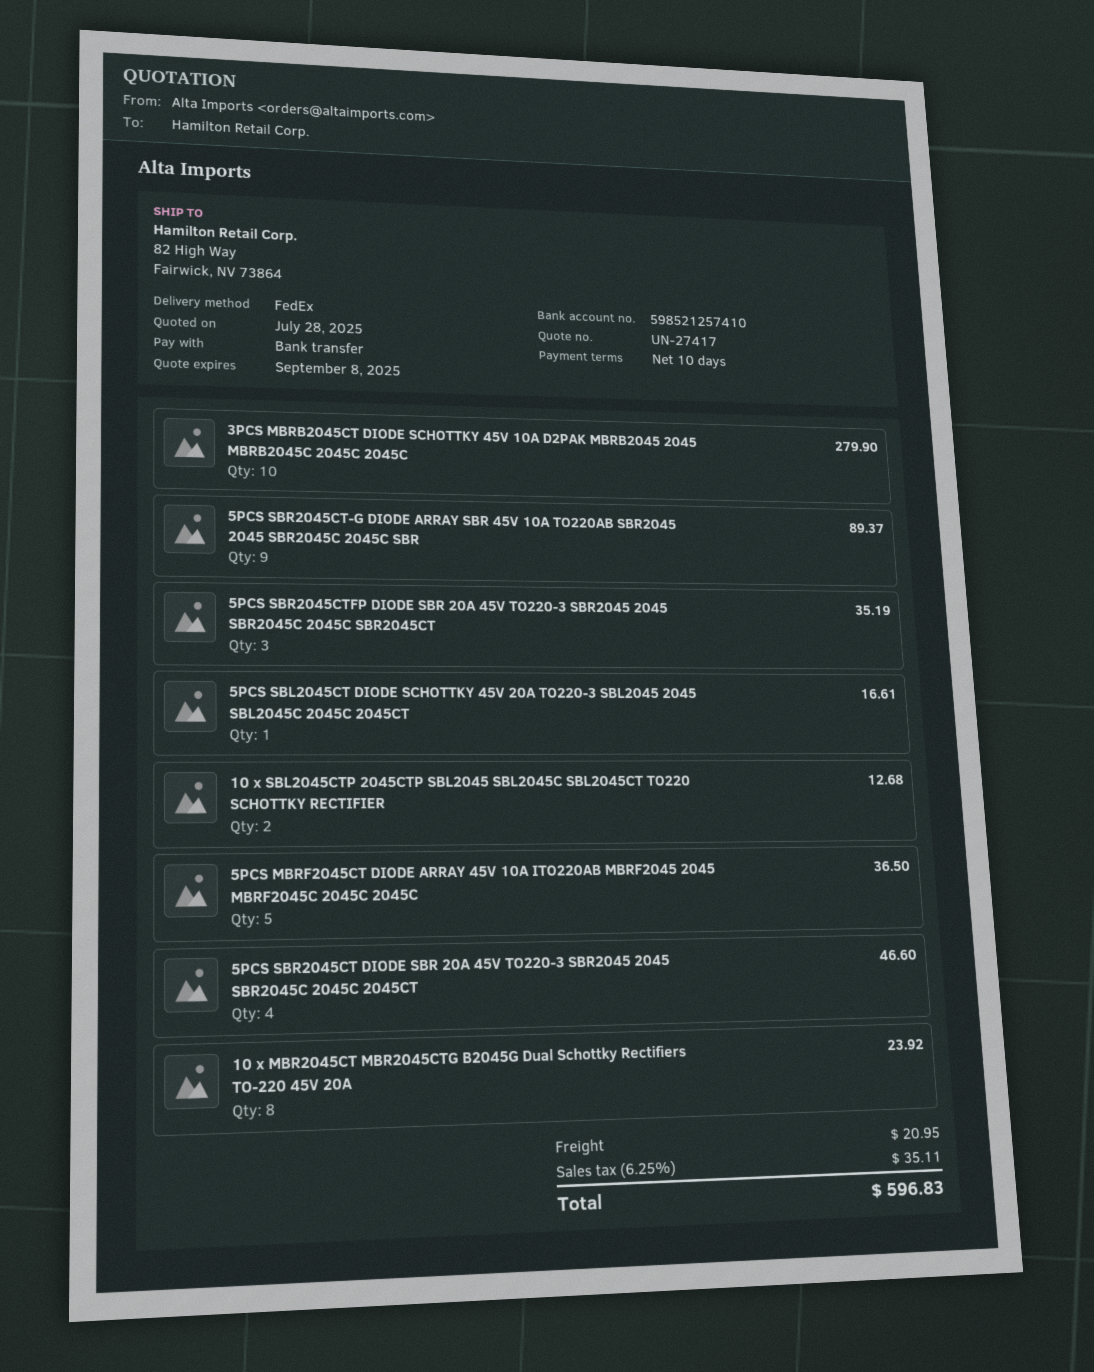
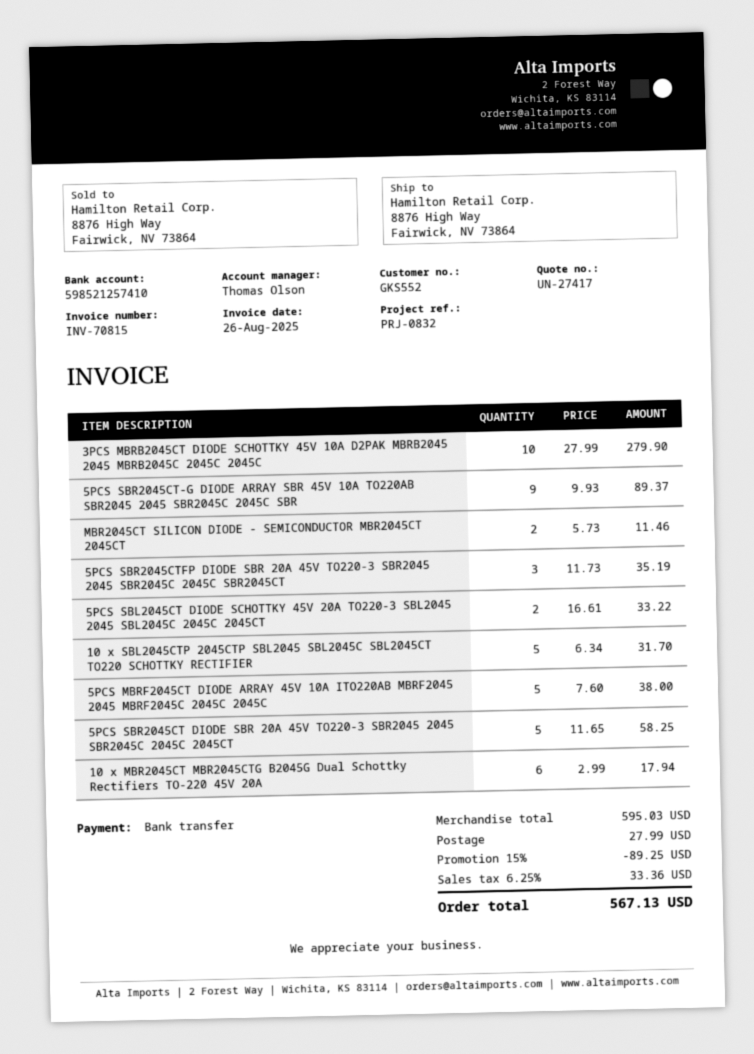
ship to: 82 High Way, Fairwick, NV 73864 -> 8876 High Way, Fairwick, NV 73864
5PCS SBL2045CT DIODE SCHOTTKY 45V 20A TO220-3 SBL2045 2045 SBL2045C 2045C 2045CT: 1 for 16.61 -> 2 for 33.22
10 x SBL2045CTP 2045CTP SBL2045 SBL2045C SBL2045CT TO220 SCHOTTKY RECTIFIER: 2 for 12.68 -> 5 for 31.70
5PCS MBRF2045CT DIODE ARRAY 45V 10A ITO220AB MBRF2045 2045 MBRF2045C 2045C 2045C: 5 for 36.50 -> 5 for 38.00
5PCS SBR2045CT DIODE SBR 20A 45V TO220-3 SBR2045 2045 SBR2045C 2045C 2045CT: 4 for 46.60 -> 5 for 58.25
10 x MBR2045CT MBR2045CTG B2045G Dual Schottky Rectifiers TO-220 45V 20A: 8 for 23.92 -> 6 for 17.94
MBR2045CT SILICON DIODE - SEMICONDUCTOR MBR2045CT 2045CT: none -> 2 for 11.46
discount: none -> 15% = 89.25
shipping: 20.95 -> 27.99
tax: 6.25% = 35.11 -> 6.25% = 33.36
total: 596.83 -> 567.13

